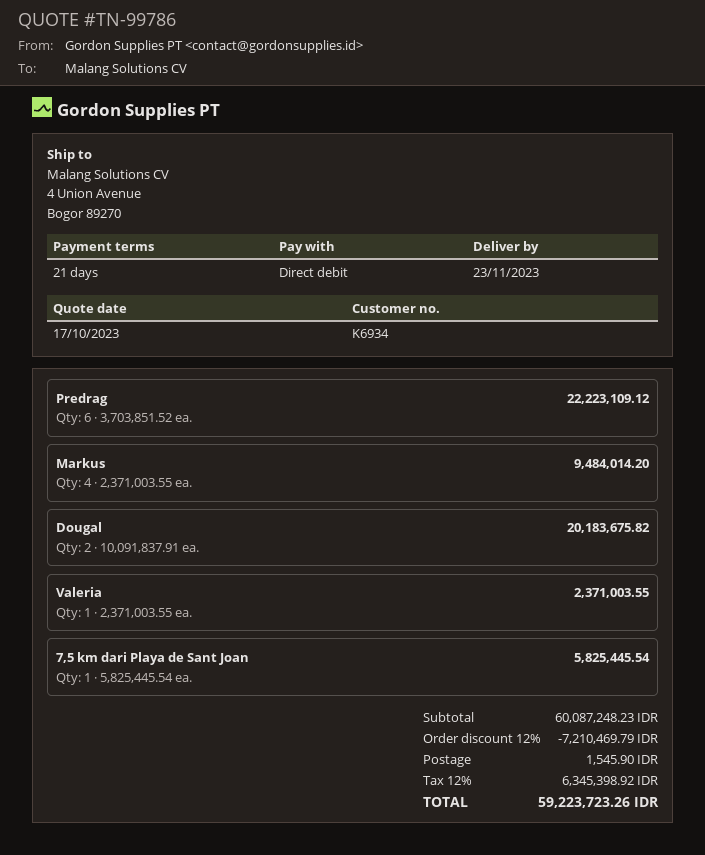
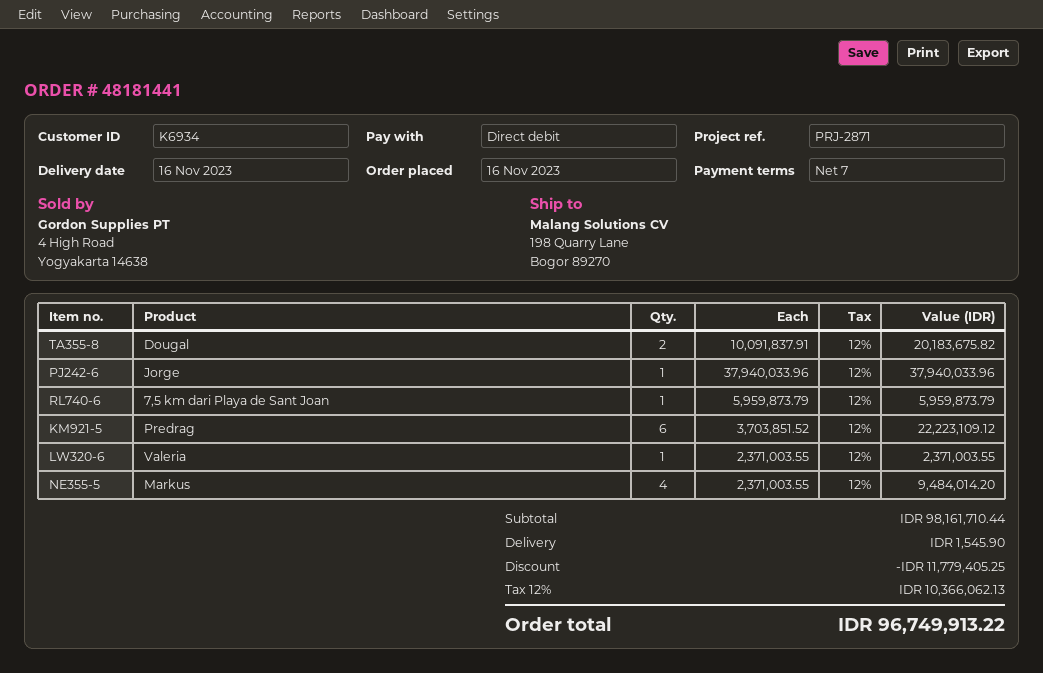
delivery date: 2023-11-23 -> 2023-11-16
payment terms: 21 days -> 7 days
ship to: 4 Union Avenue, Bogor 89270 -> 198 Quarry Lane, Bogor 89270
7,5 km dari Playa de Sant Joan: 1 x 5825445.54 = 5825445.54 -> 1 x 5959873.79 = 5959873.79
Jorge: none -> 1 x 37940033.96 = 37940033.96
subtotal: 60087248.23 -> 98161710.44
discount: 7210469.79 -> 11779405.25
tax: 12% = 6345398.92 -> 12% = 10366062.13
total: 59223723.26 -> 96749913.22

